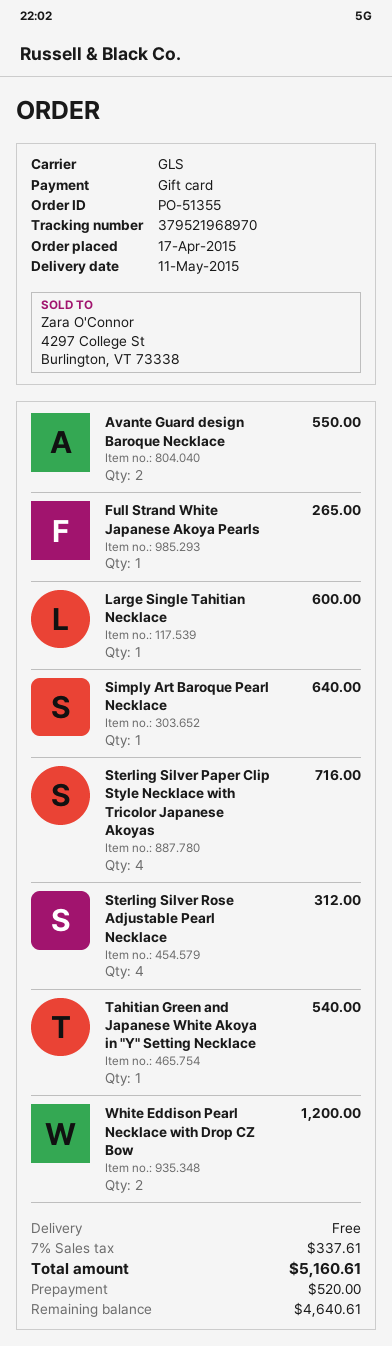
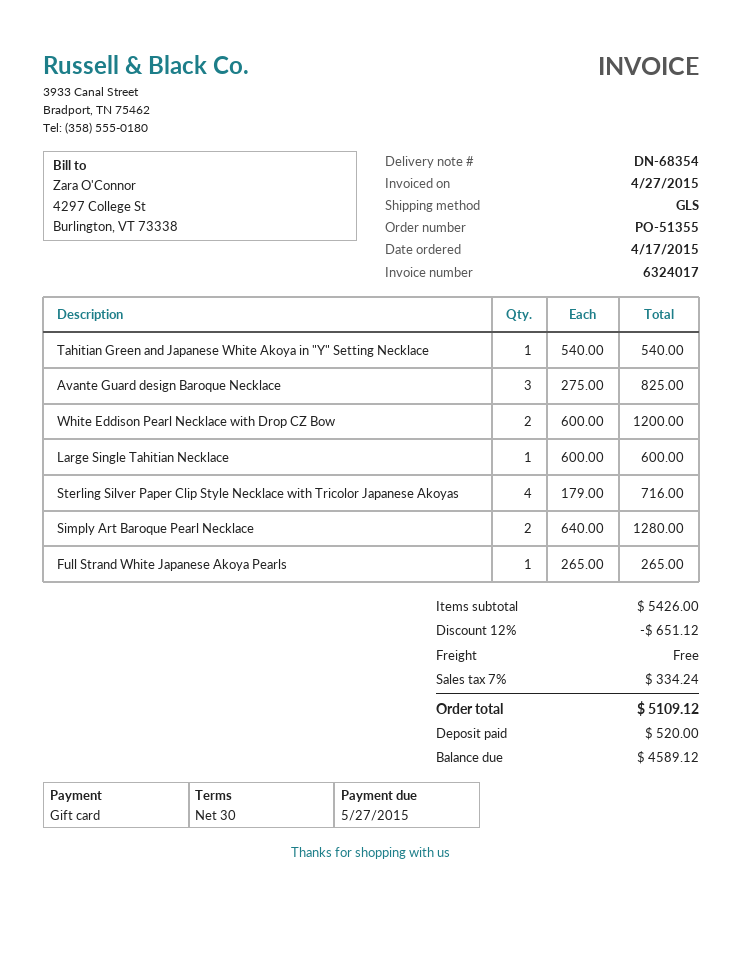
Avante Guard design Baroque Necklace: 2 for 550.00 -> 3 for 825.00
Simply Art Baroque Pearl Necklace: 1 for 640.00 -> 2 for 1280.00
Sterling Silver Rose Adjustable Pearl Necklace: 4 for 312.00 -> none
discount: none -> 12% = 651.12
tax: 7% = 337.61 -> 7% = 334.24
total: 5160.61 -> 5109.12
balance: 4640.61 -> 4589.12

